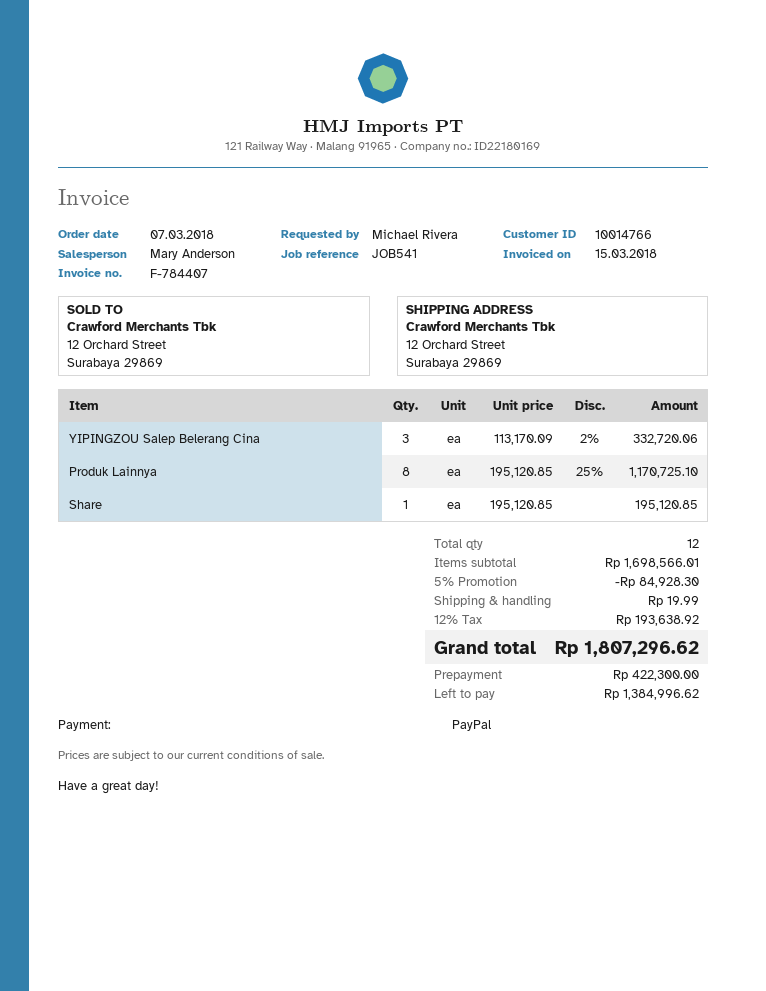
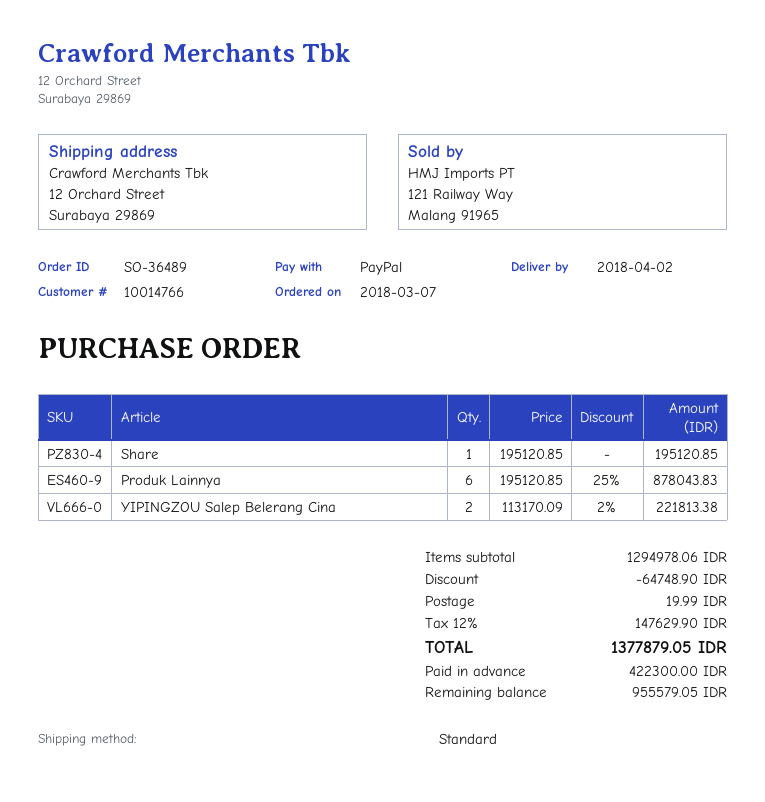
YIPINGZOU Salep Belerang Cina: 3 x 113170.09 - 2% = 332720.06 -> 2 x 113170.09 - 2% = 221813.38
Produk Lainnya: 8 x 195120.85 - 25% = 1170725.10 -> 6 x 195120.85 - 25% = 878043.83
subtotal: 1698566.01 -> 1294978.06
discount: 84928.30 -> 64748.90
tax: 12% = 193638.92 -> 12% = 147629.90
total: 1807296.62 -> 1377879.05
balance: 1384996.62 -> 955579.05

